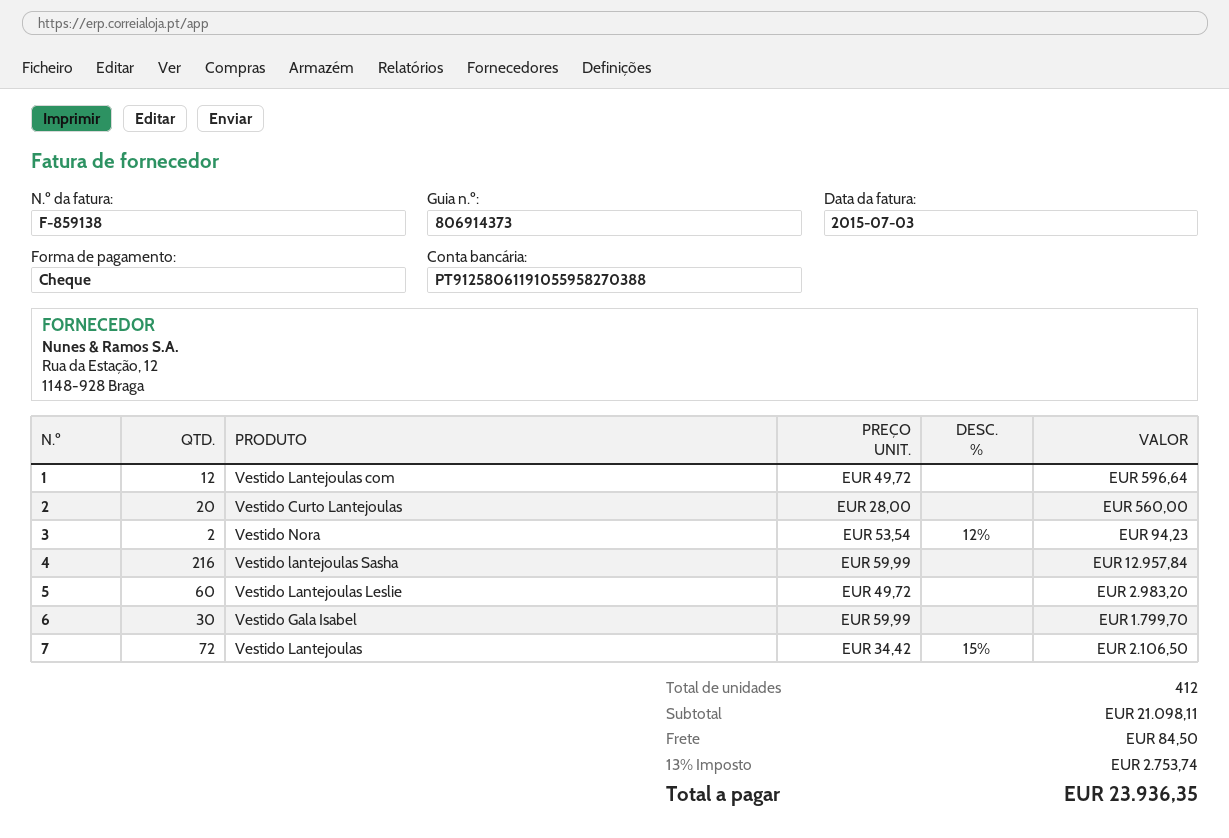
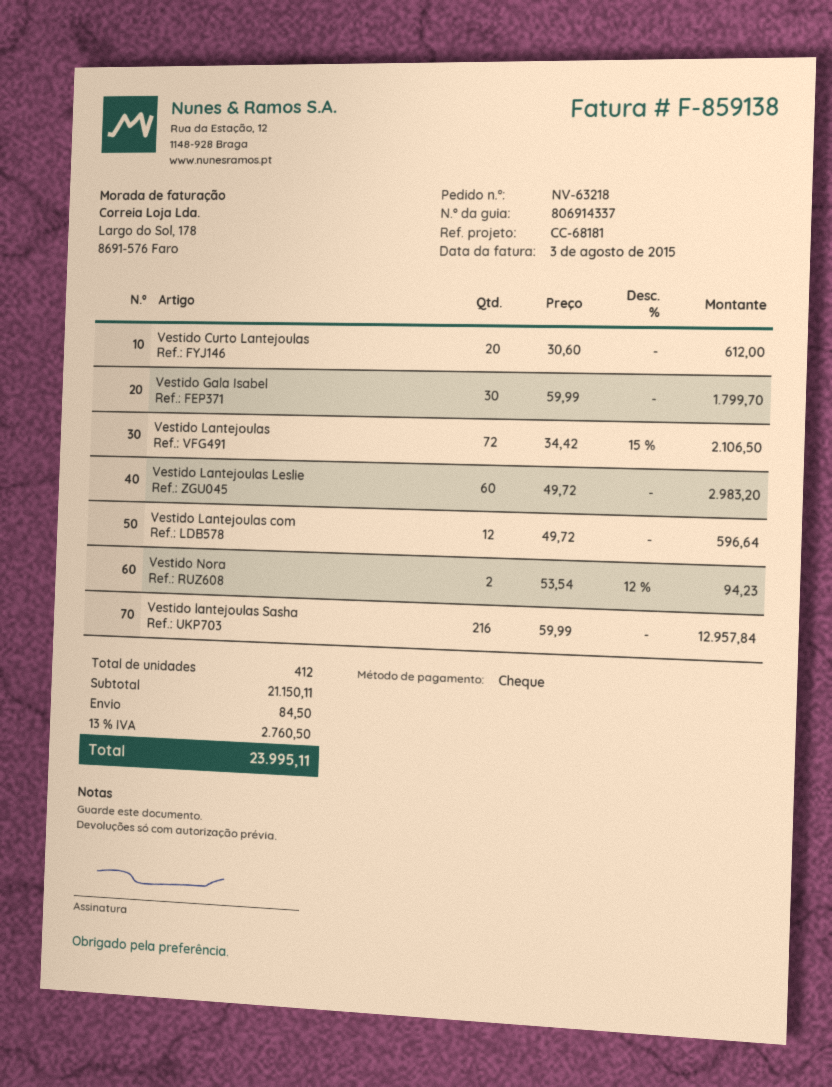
delivery note number: 806914373 -> 806914337
invoice date: 2015-07-03 -> 2015-08-03
Vestido Curto Lantejoulas: 20 x 28.00 = 560.00 -> 20 x 30.60 = 612.00
subtotal: 21098.11 -> 21150.11
tax: 13% = 2753.74 -> 13% = 2760.50
total: 23936.35 -> 23995.11

